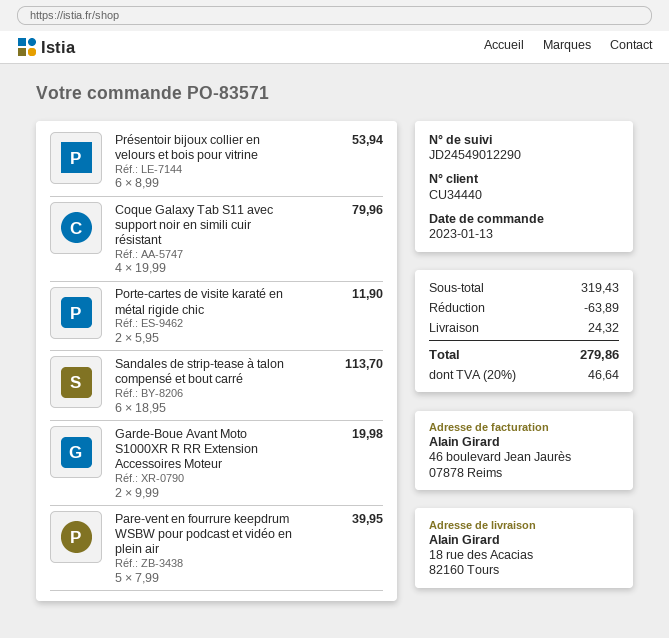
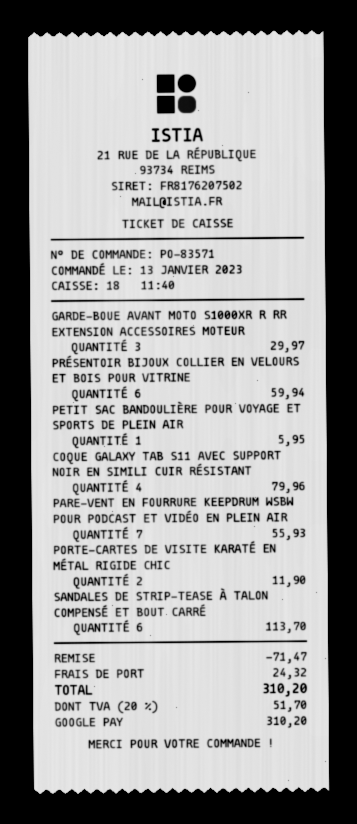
Présentoir bijoux collier en velours et bois pour vitrine: 6 for 53.94 -> 6 for 59.94
Garde-Boue Avant Moto S1000XR R RR Extension Accessoires Moteur: 2 for 19.98 -> 3 for 29.97
Pare-vent en fourrure keepdrum WSBW pour podcast et vidéo en plein air: 5 for 39.95 -> 7 for 55.93
PETIT SAC BANDOULIÈRE POUR VOYAGE ET SPORTS DE PLEIN AIR: none -> 1 for 5.95
discount: 63.89 -> 71.47
tax: 20% = 46.64 -> 20% = 51.70
total: 279.86 -> 310.20

